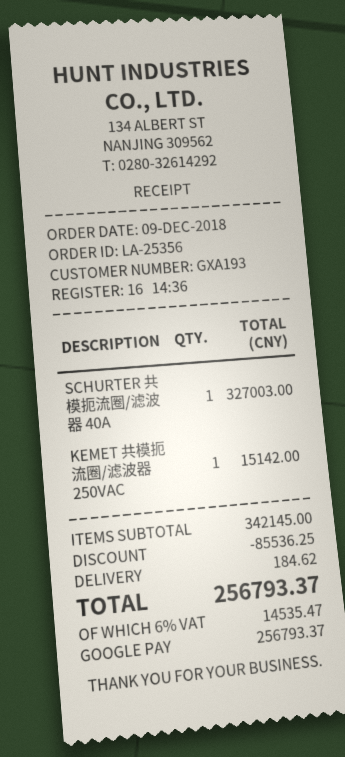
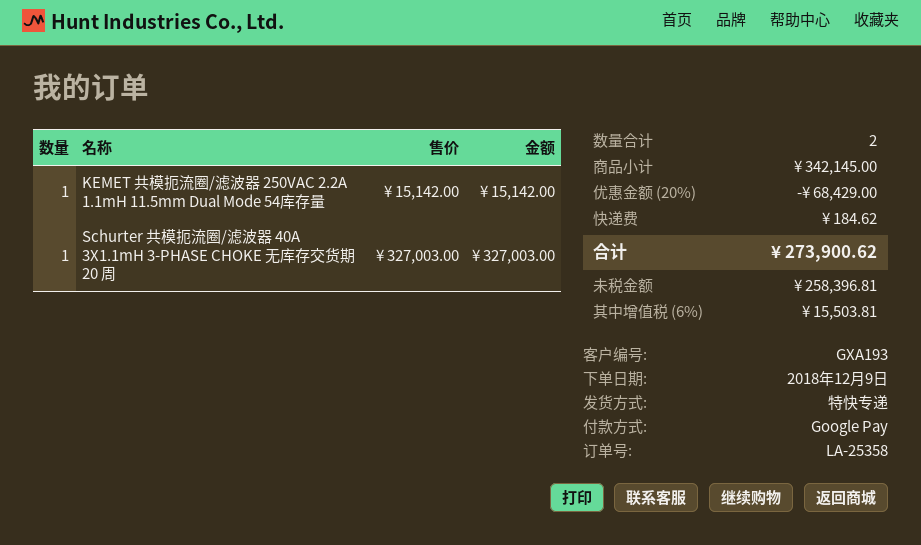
order number: LA-25356 -> LA-25358
discount: 85536.25 -> 68429.00
tax: 6% = 14535.47 -> 6% = 15503.81
total: 256793.37 -> 273900.62

